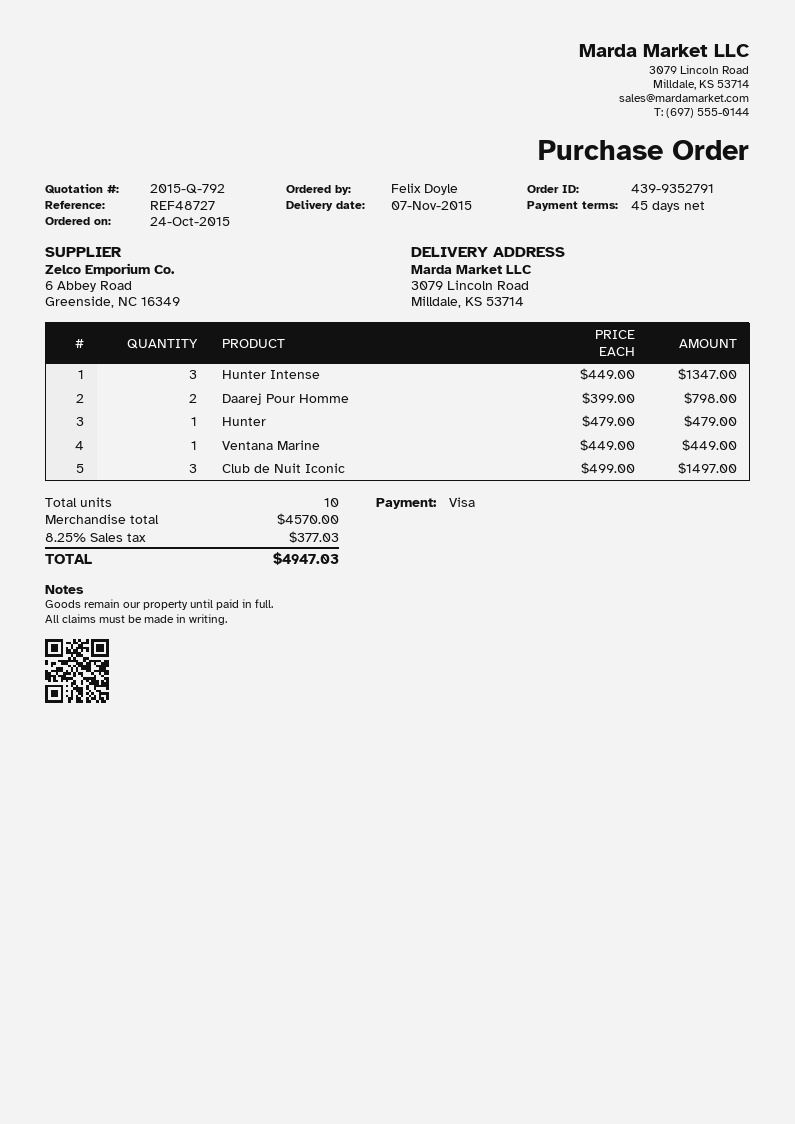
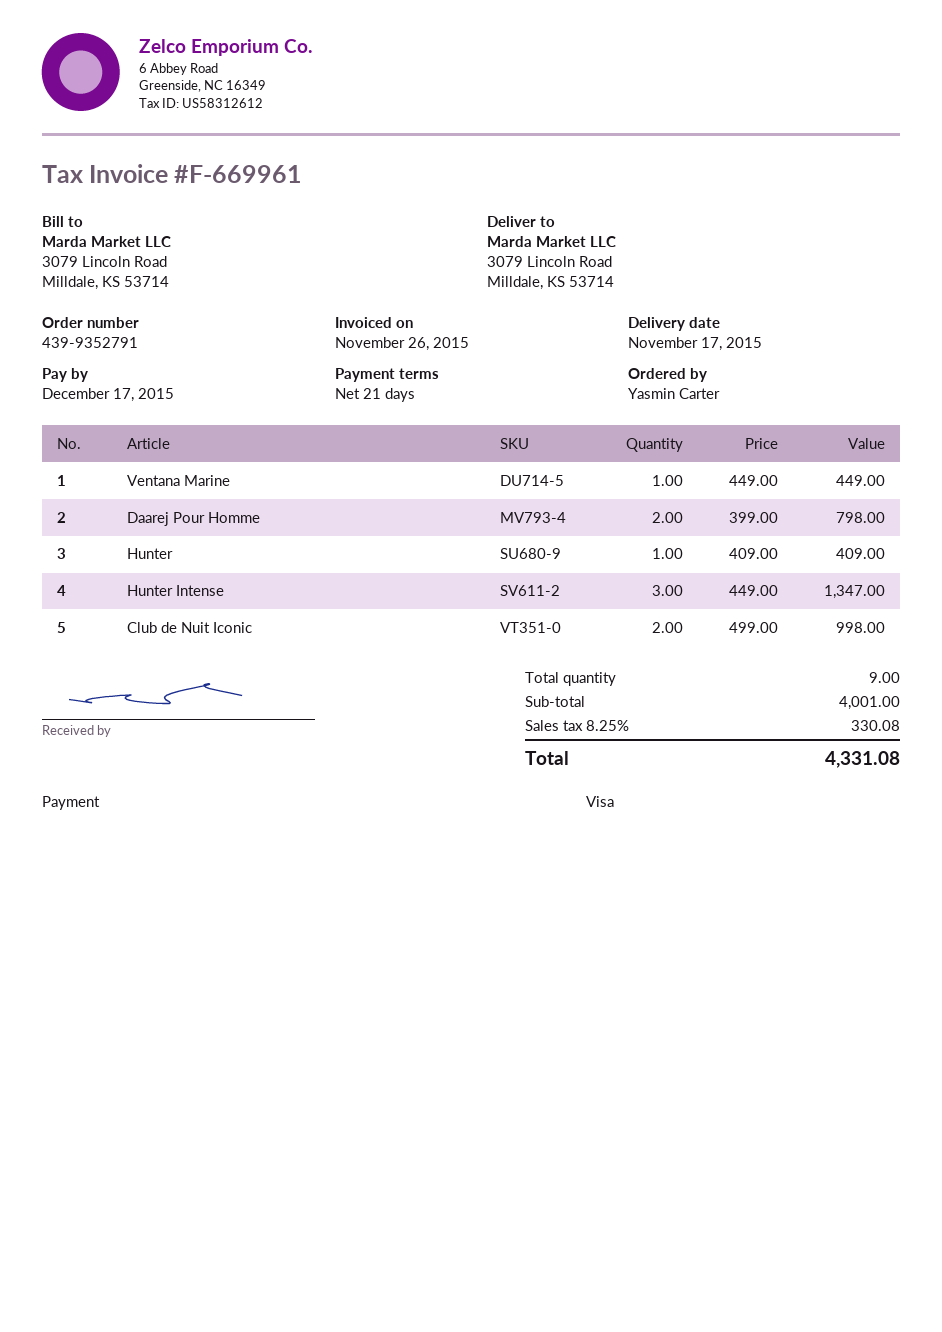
delivery date: 2015-11-07 -> 2015-11-17
payment terms: 45 days -> 21 days
ordered by: Felix Doyle -> Yasmin Carter
Hunter: 1 x 479.00 = 479.00 -> 1 x 409.00 = 409.00
Club de Nuit Iconic: 3 x 499.00 = 1497.00 -> 2 x 499.00 = 998.00
total quantity: 10 -> 9
subtotal: 4570.00 -> 4001.00
tax: 8.25% = 377.03 -> 8.25% = 330.08
total: 4947.03 -> 4331.08

